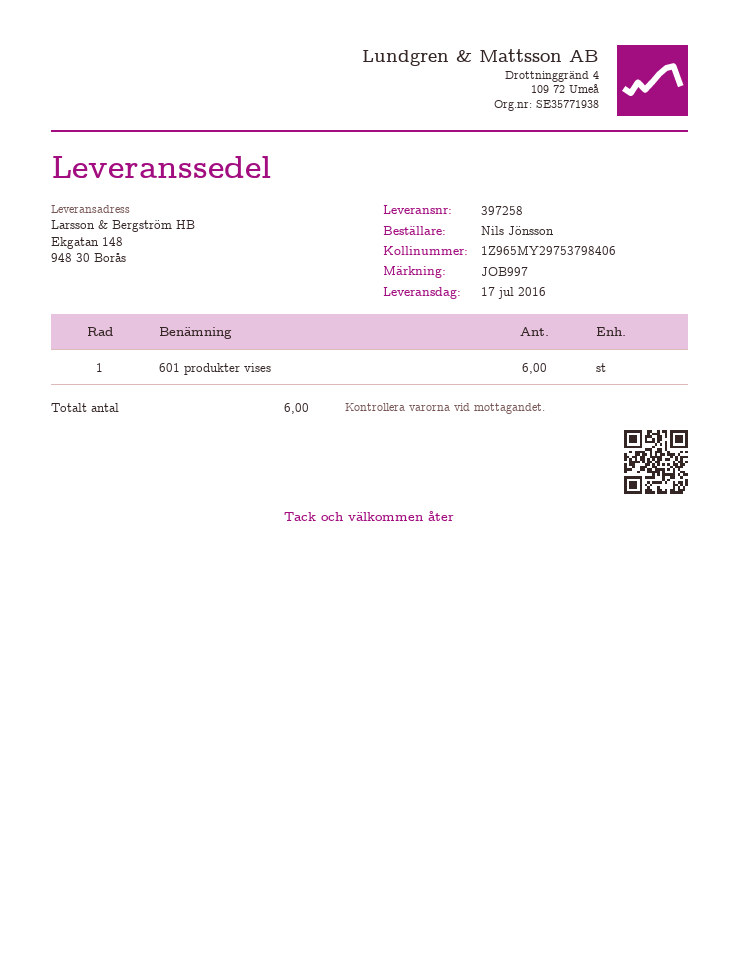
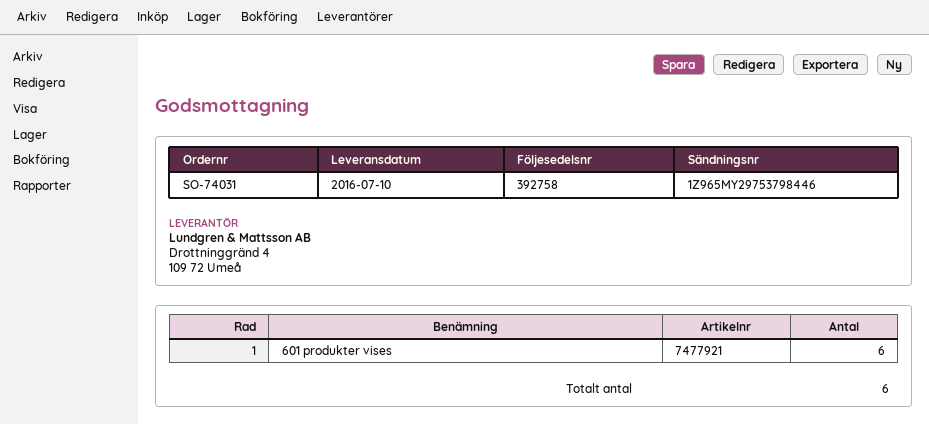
delivery note number: 397258 -> 392758
delivery date: 2016-07-17 -> 2016-07-10
tracking number: 1Z965MY29753798406 -> 1Z965MY29753798446

